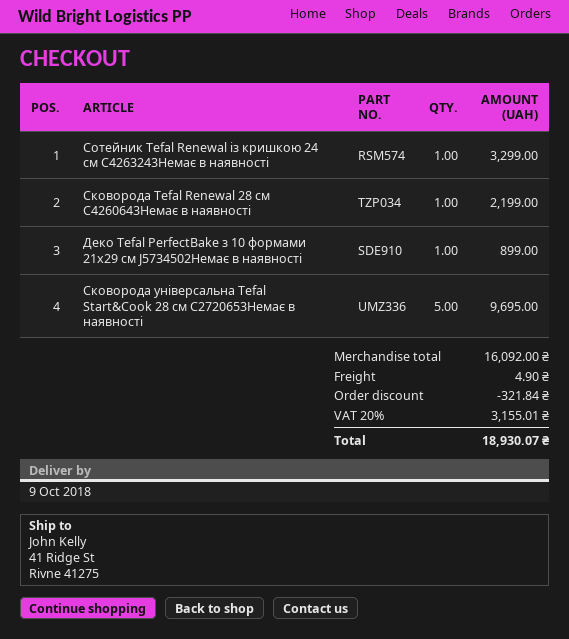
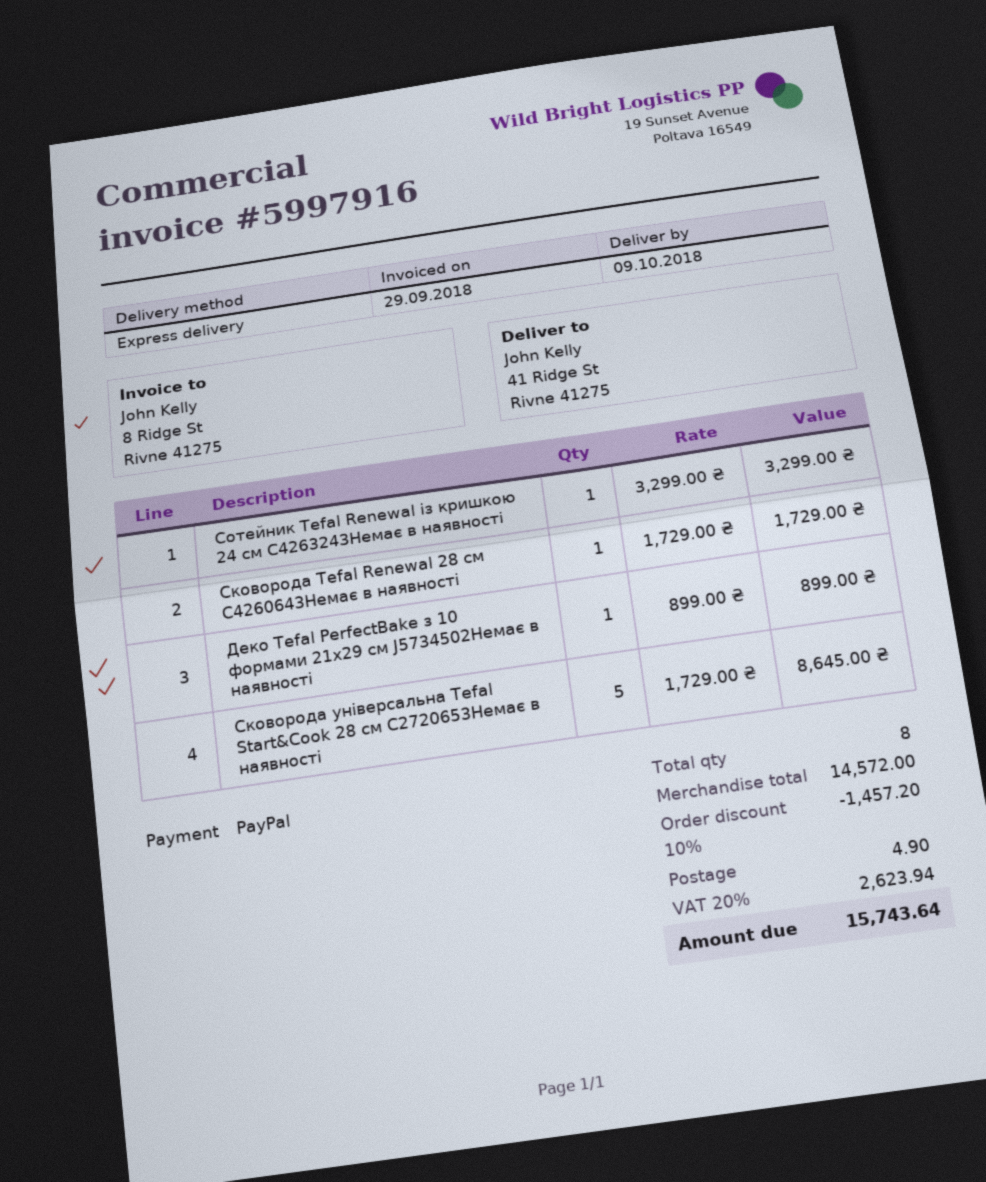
Сковорода Tefal Renewal 28 см C4260643Немає в наявності: 1 for 2199.00 -> 1 for 1729.00
Сковорода універсальна Tefal Start&Cook 28 см C2720653Немає в наявності: 5 for 9695.00 -> 5 for 8645.00
subtotal: 16092.00 -> 14572.00
discount: 321.84 -> 1457.20
tax: 20% = 3155.01 -> 20% = 2623.94
total: 18930.07 -> 15743.64

